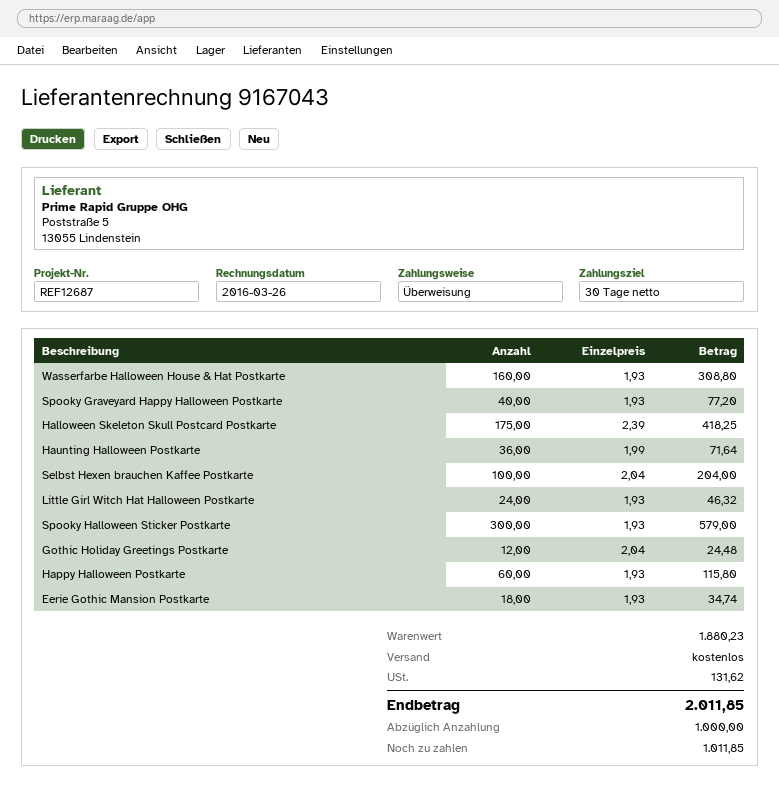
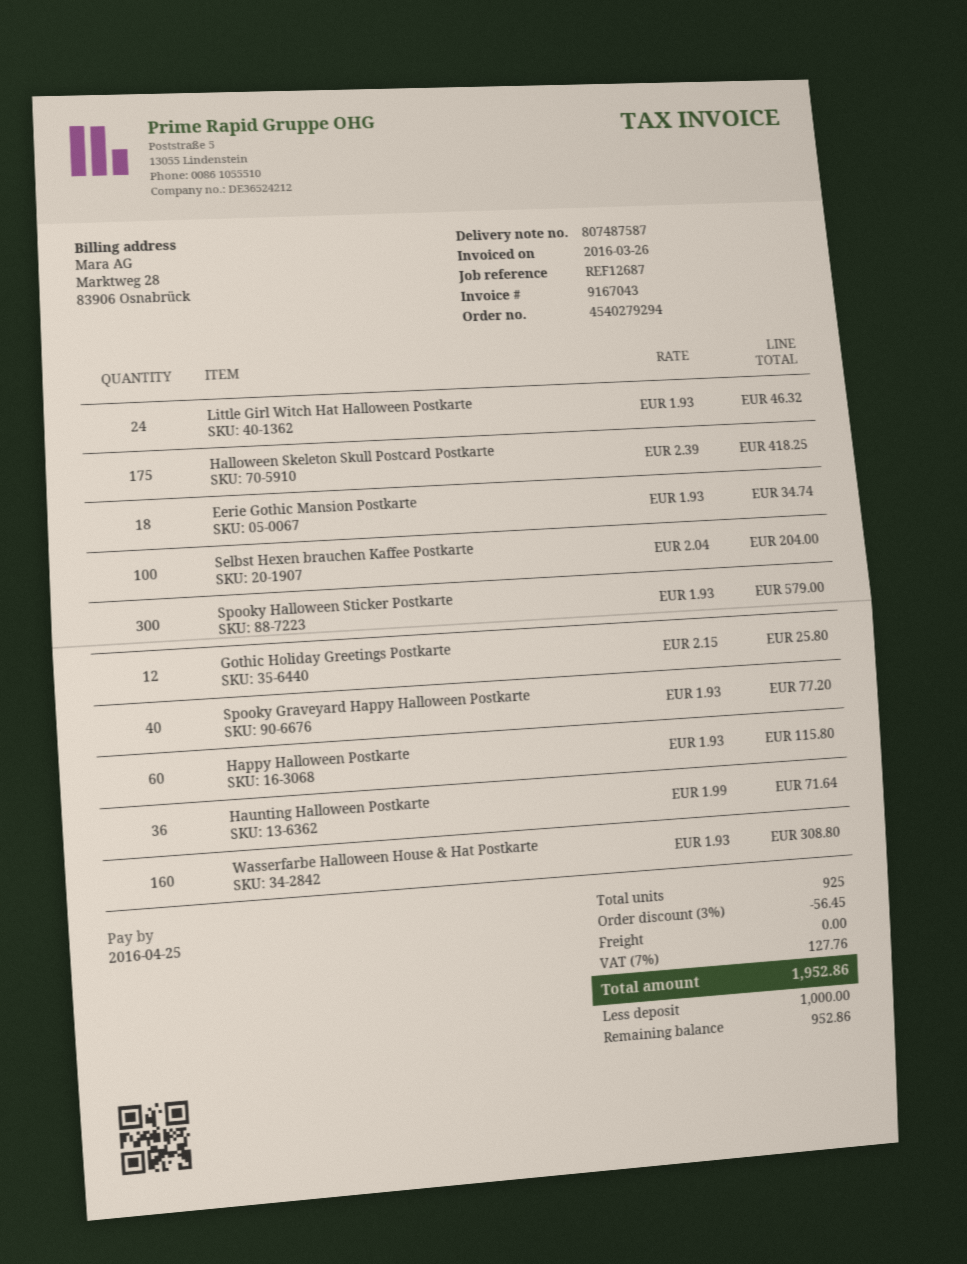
Gothic Holiday Greetings Postkarte: 12 x 2.04 = 24.48 -> 12 x 2.15 = 25.80
discount: none -> 3% = 56.45
tax: 131.62 -> 127.76
total: 2011.85 -> 1952.86
balance: 1011.85 -> 952.86

